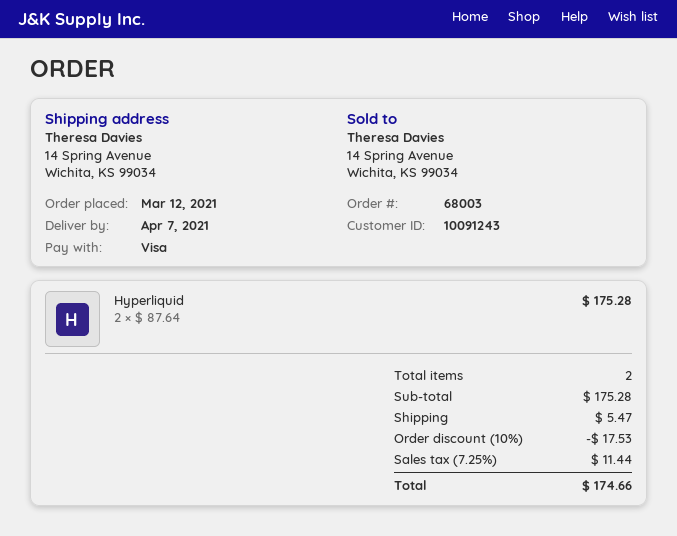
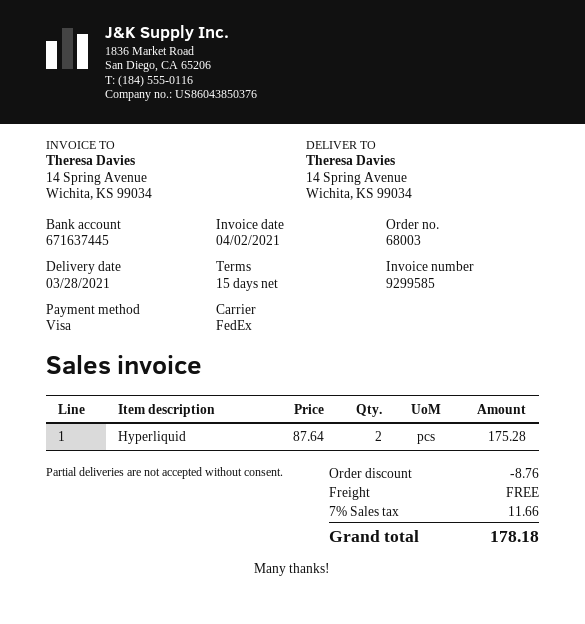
delivery date: 2021-04-07 -> 2021-03-28
discount: 17.53 -> 8.76
shipping: 5.47 -> 0.00
tax: 7.25% = 11.44 -> 7% = 11.66
total: 174.66 -> 178.18

